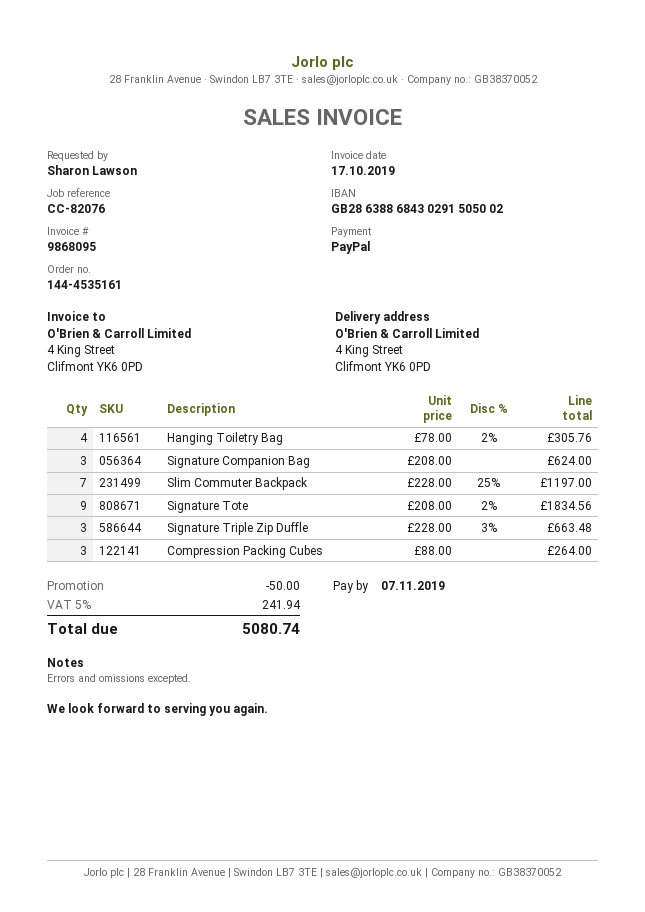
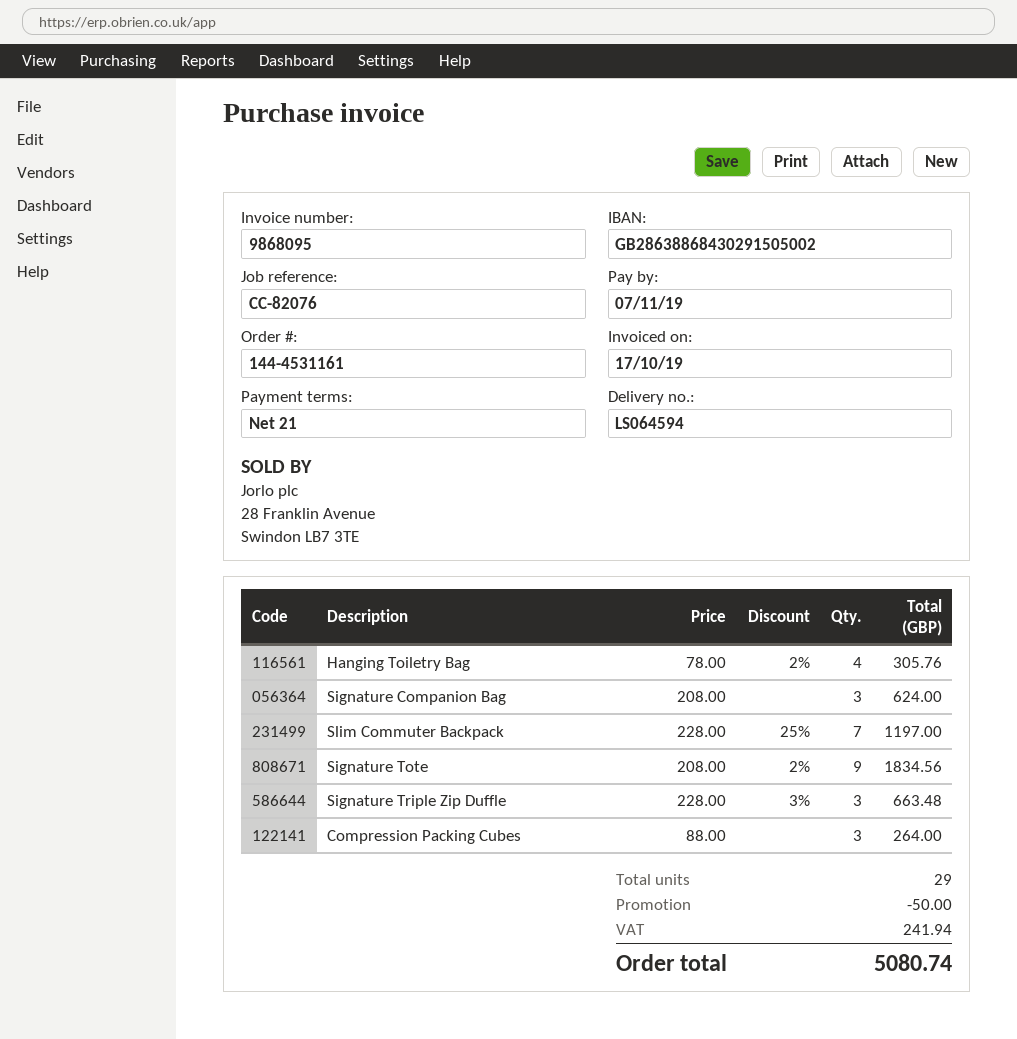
order number: 144-4535161 -> 144-4531161

